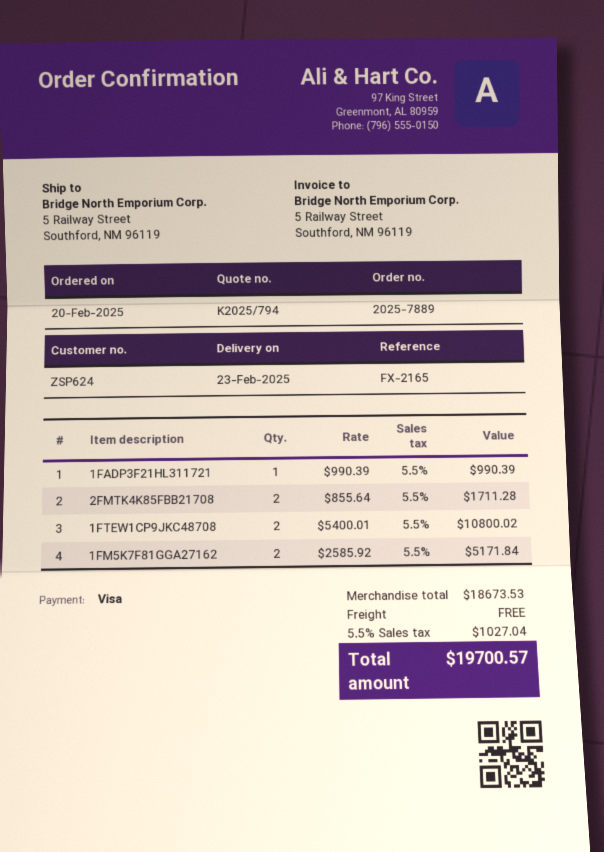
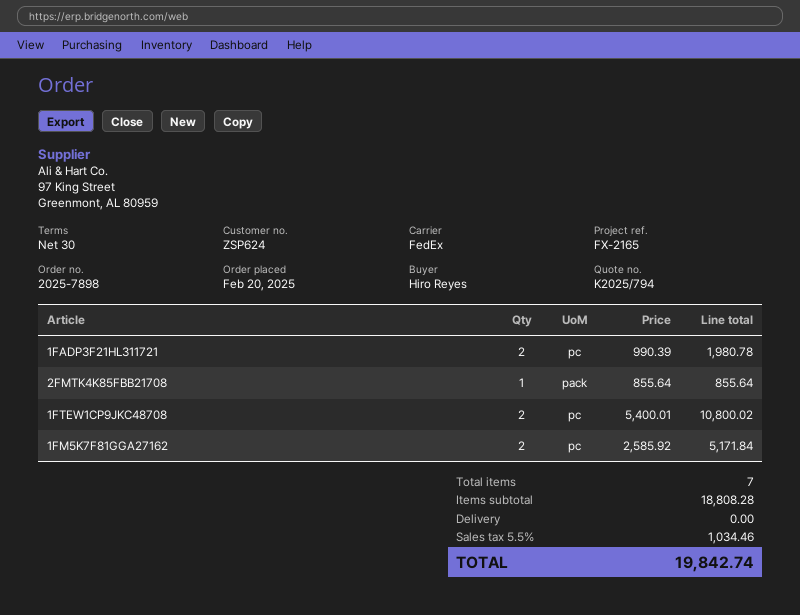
order number: 2025-7889 -> 2025-7898
1FADP3F21HL311721: 1 x 990.39 = 990.39 -> 2 x 990.39 = 1980.78
2FMTK4K85FBB21708: 2 x 855.64 = 1711.28 -> 1 x 855.64 = 855.64
subtotal: 18673.53 -> 18808.28
tax: 5.5% = 1027.04 -> 5.5% = 1034.46
total: 19700.57 -> 19842.74

